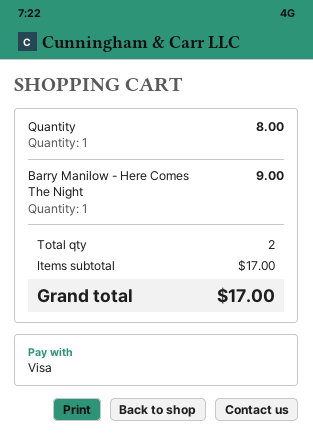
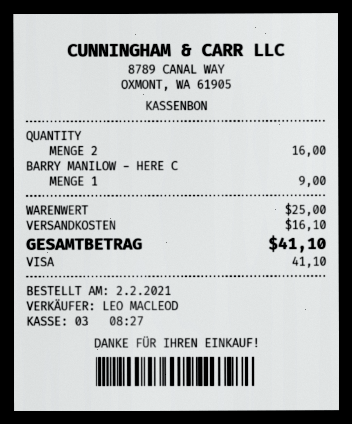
Quantity: 1 for 8.00 -> 2 for 16.00
subtotal: 17.00 -> 25.00
shipping: none -> 16.10
total: 17.00 -> 41.10

